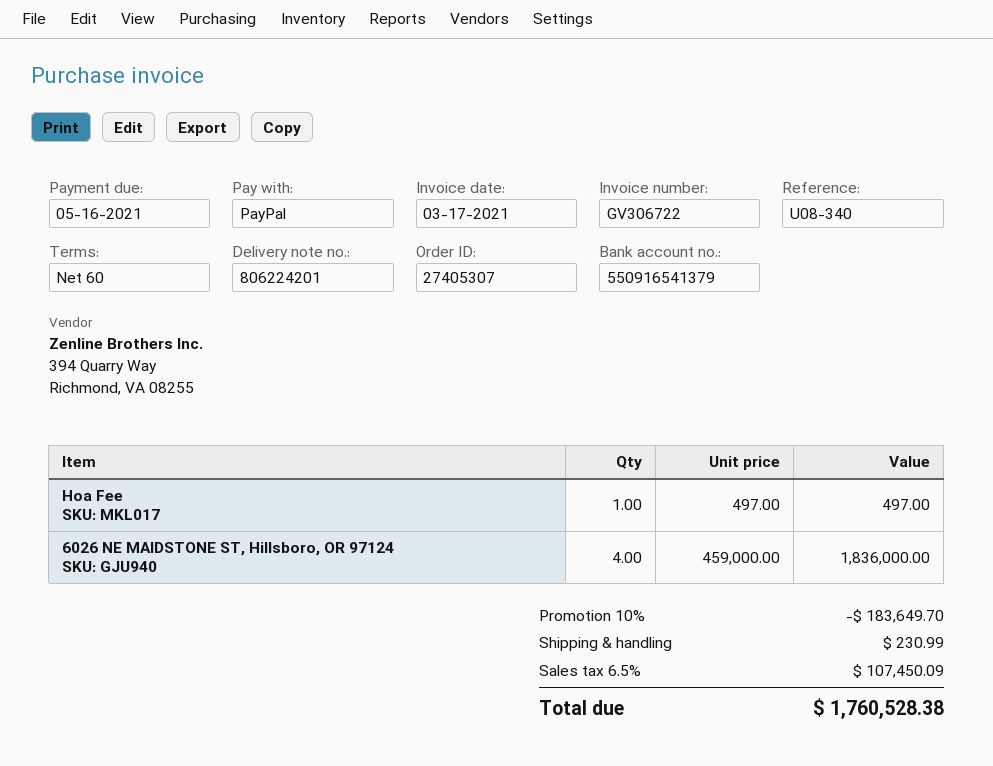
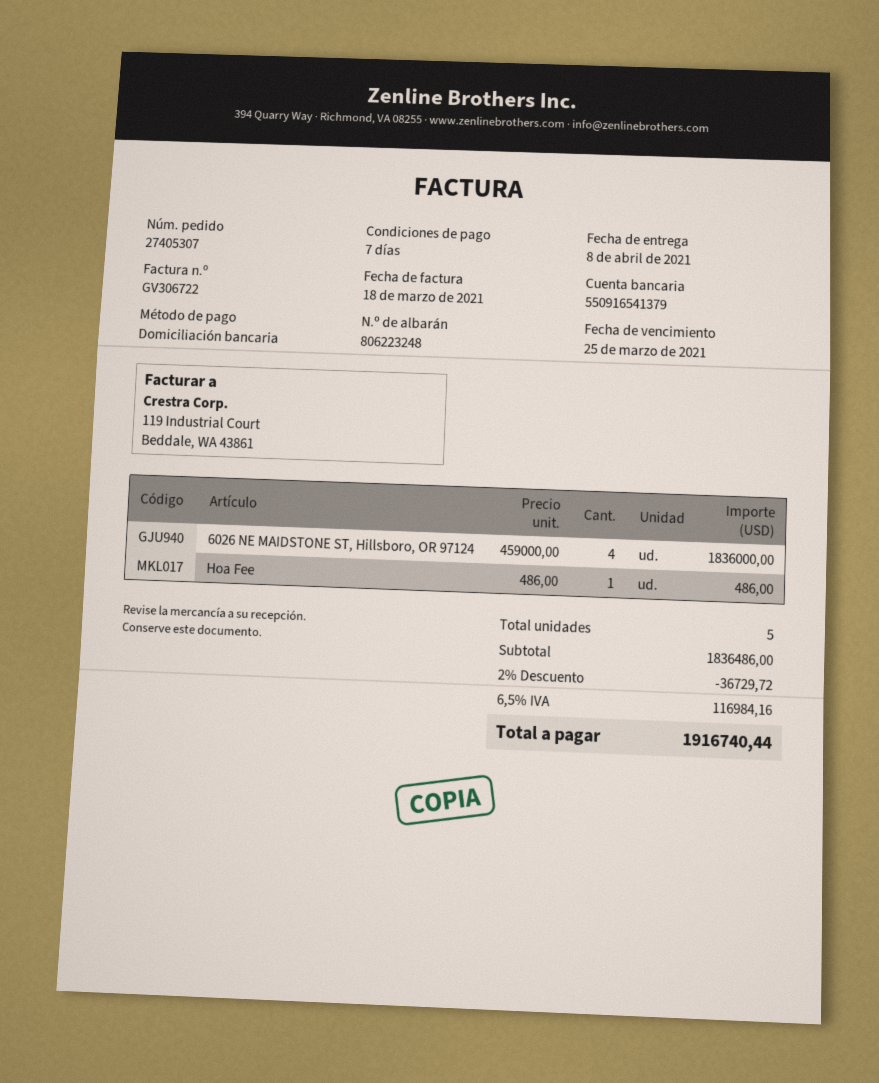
delivery note number: 806224201 -> 806223248
invoice date: 2021-03-17 -> 2021-03-18
payment terms: 60 days -> 7 days
due date: 2021-05-16 -> 2021-03-25
payment method: PayPal -> direct debit
Hoa Fee: 1 x 497.00 = 497.00 -> 1 x 486.00 = 486.00
discount: 10% = 183649.70 -> 2% = 36729.72
shipping: 230.99 -> none
tax: 6.5% = 107450.09 -> 6.5% = 116984.16
total: 1760528.38 -> 1916740.44

